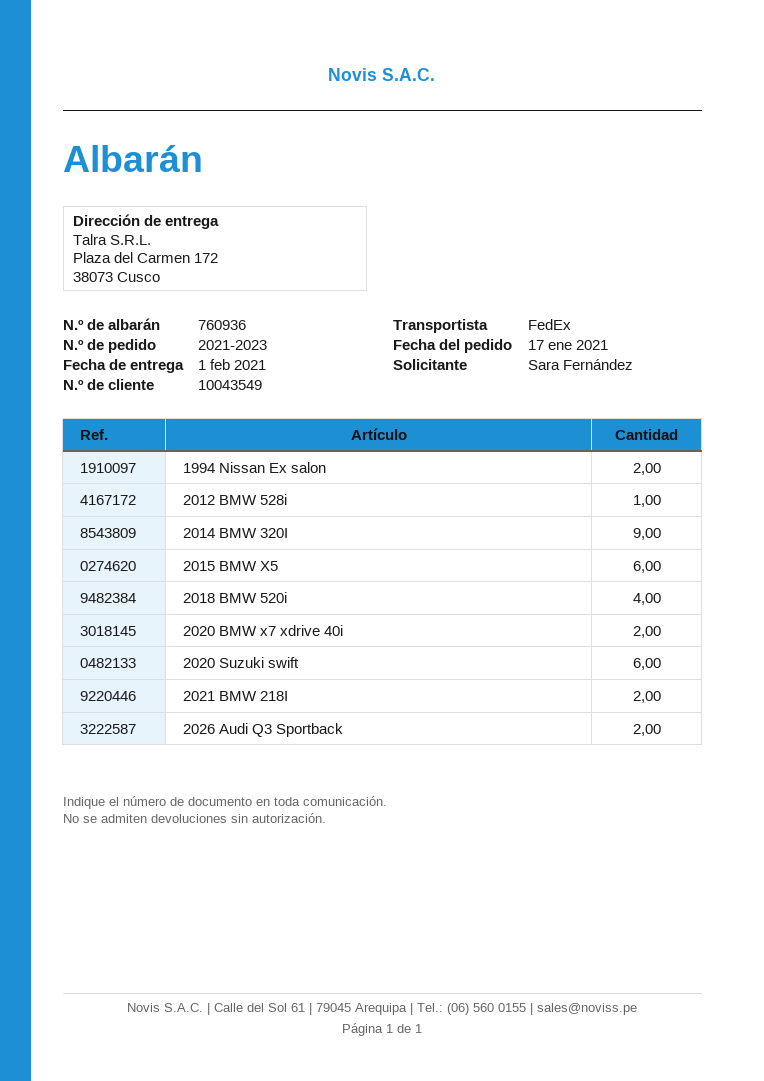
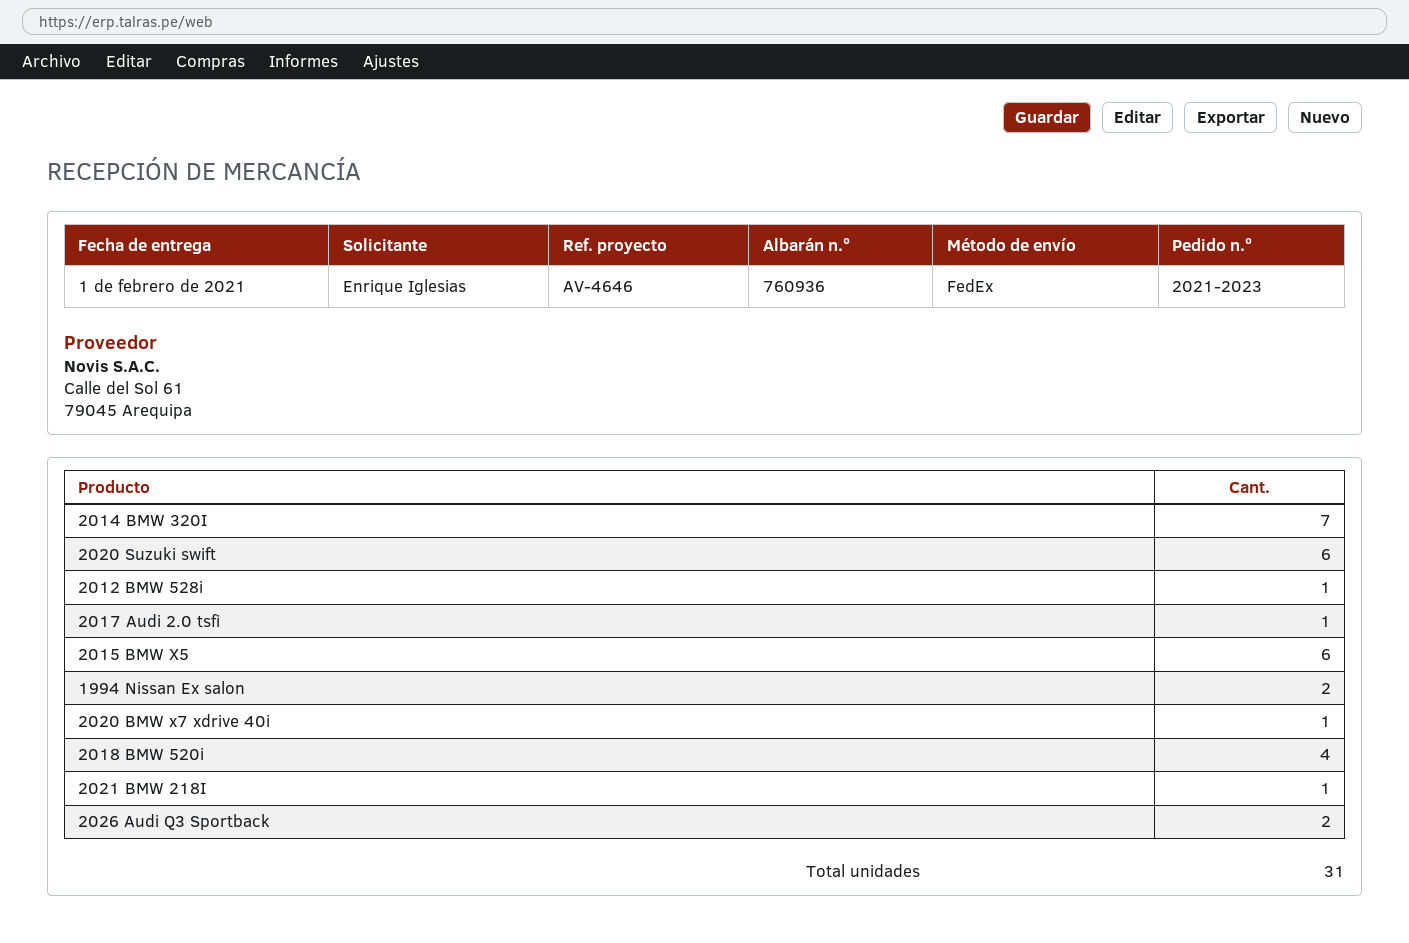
ordered by: Sara Fernández -> Enrique Iglesias
2014 BMW 320I: 9 -> 7
2020 BMW x7 xdrive 40i: 2 -> 1
2021 BMW 218I: 2 -> 1
2017 Audi 2.0 tsfi: none -> 1

